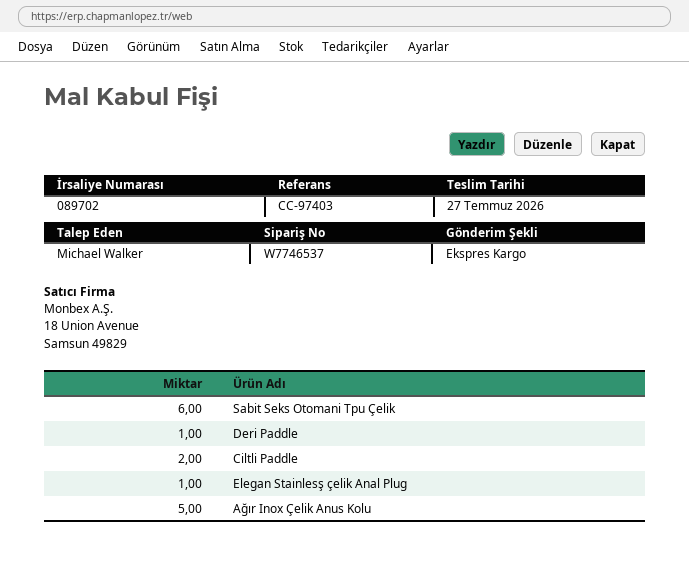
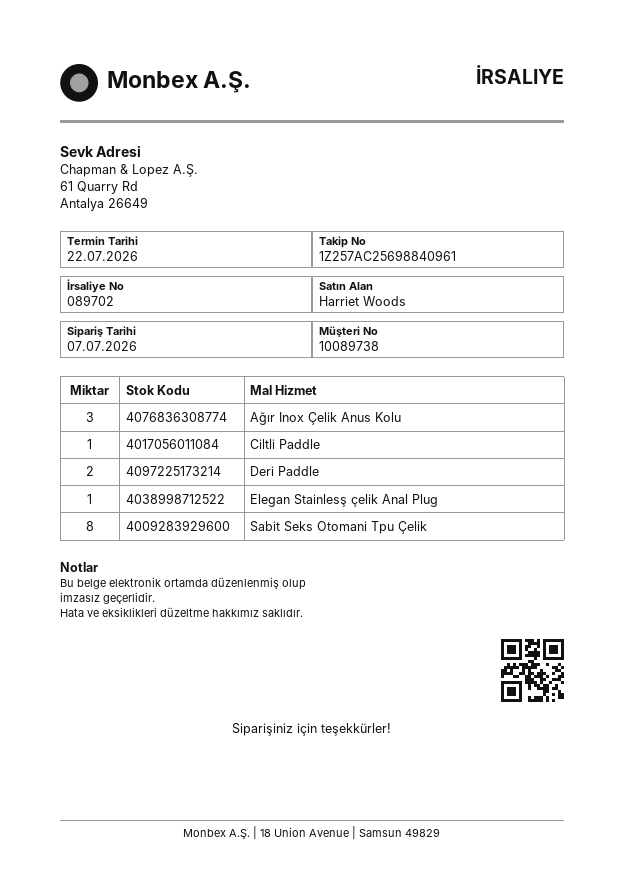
delivery date: 2026-07-27 -> 2026-07-22
ordered by: Michael Walker -> Harriet Woods
Sabit Seks Otomani Tpu Çelik: 6 -> 8
Deri Paddle: 1 -> 2
Ciltli Paddle: 2 -> 1
Ağır Inox Çelik Anus Kolu: 5 -> 3

